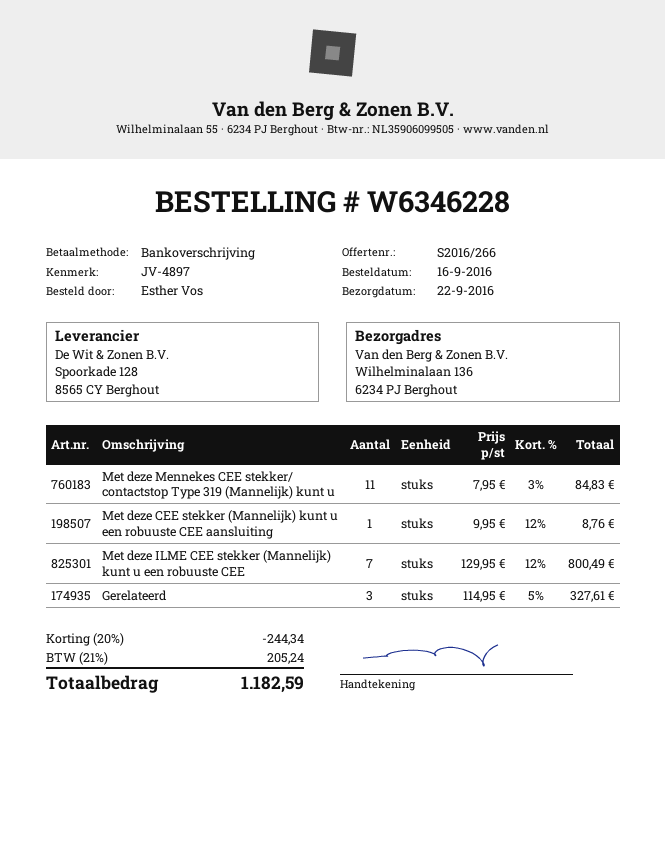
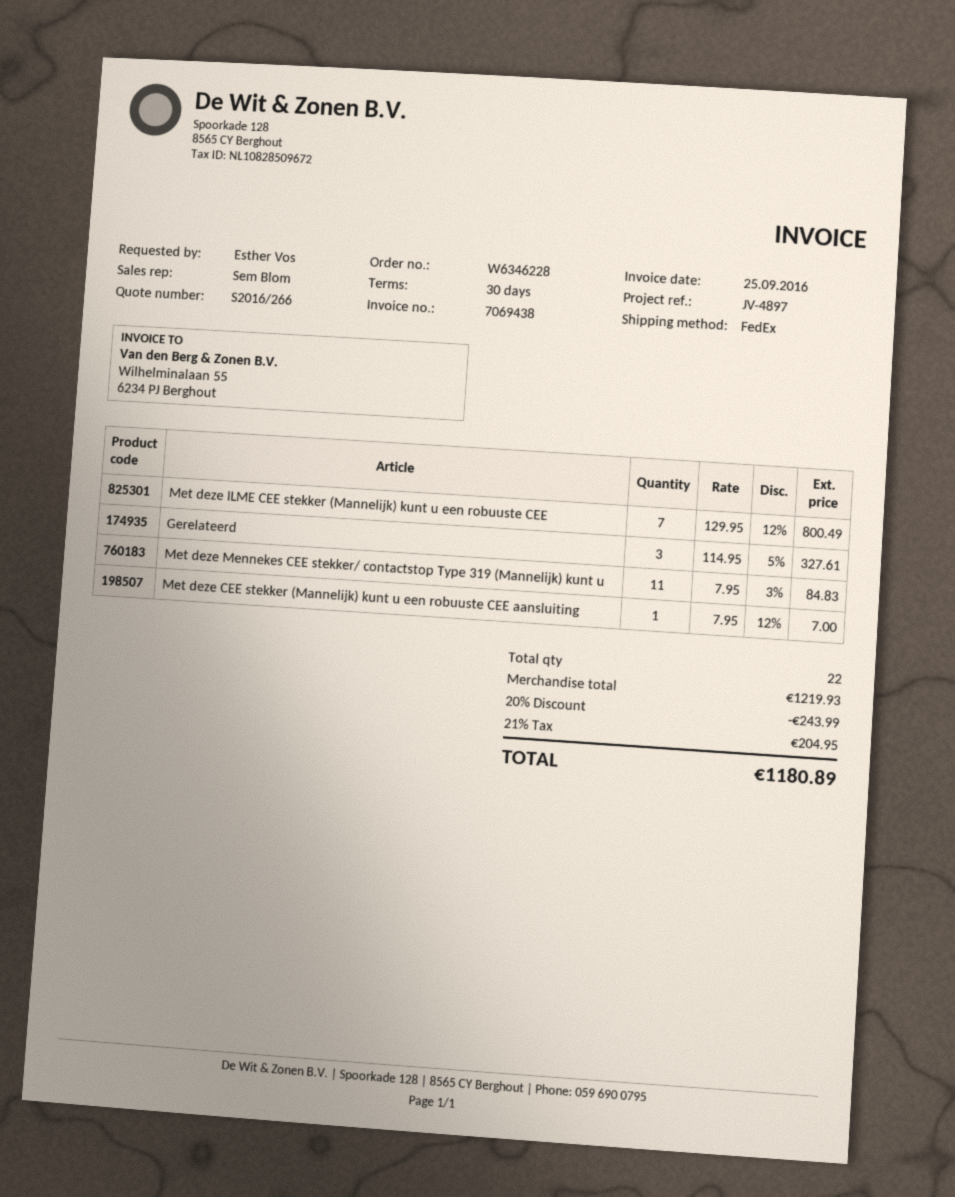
Met deze CEE stekker (Mannelijk) kunt u een robuuste CEE aansluiting: 1 x 9.95 - 12% = 8.76 -> 1 x 7.95 - 12% = 7.00
discount: 20% = 244.34 -> 20% = 243.99
tax: 21% = 205.24 -> 21% = 204.95
total: 1182.59 -> 1180.89

